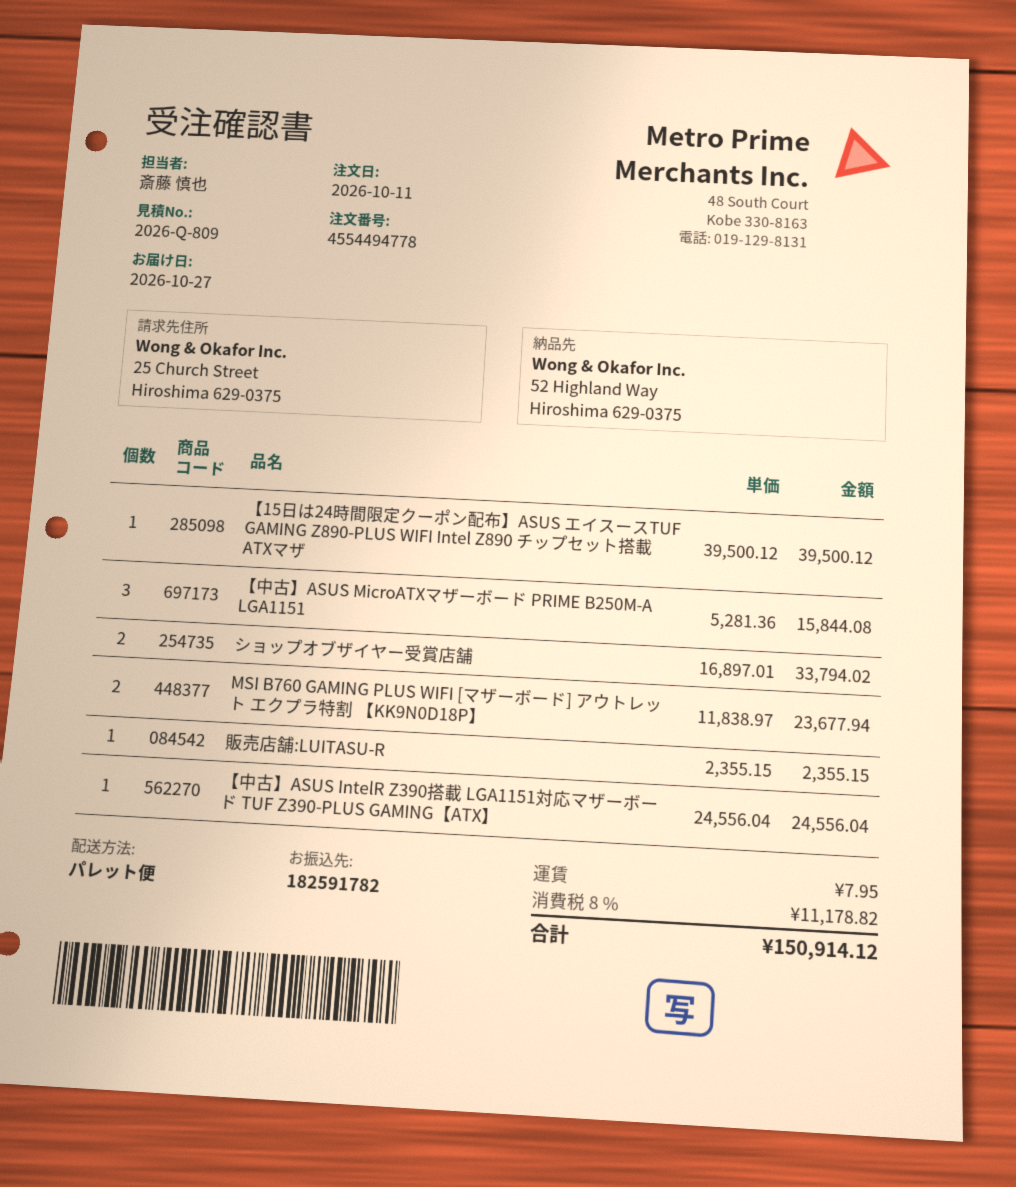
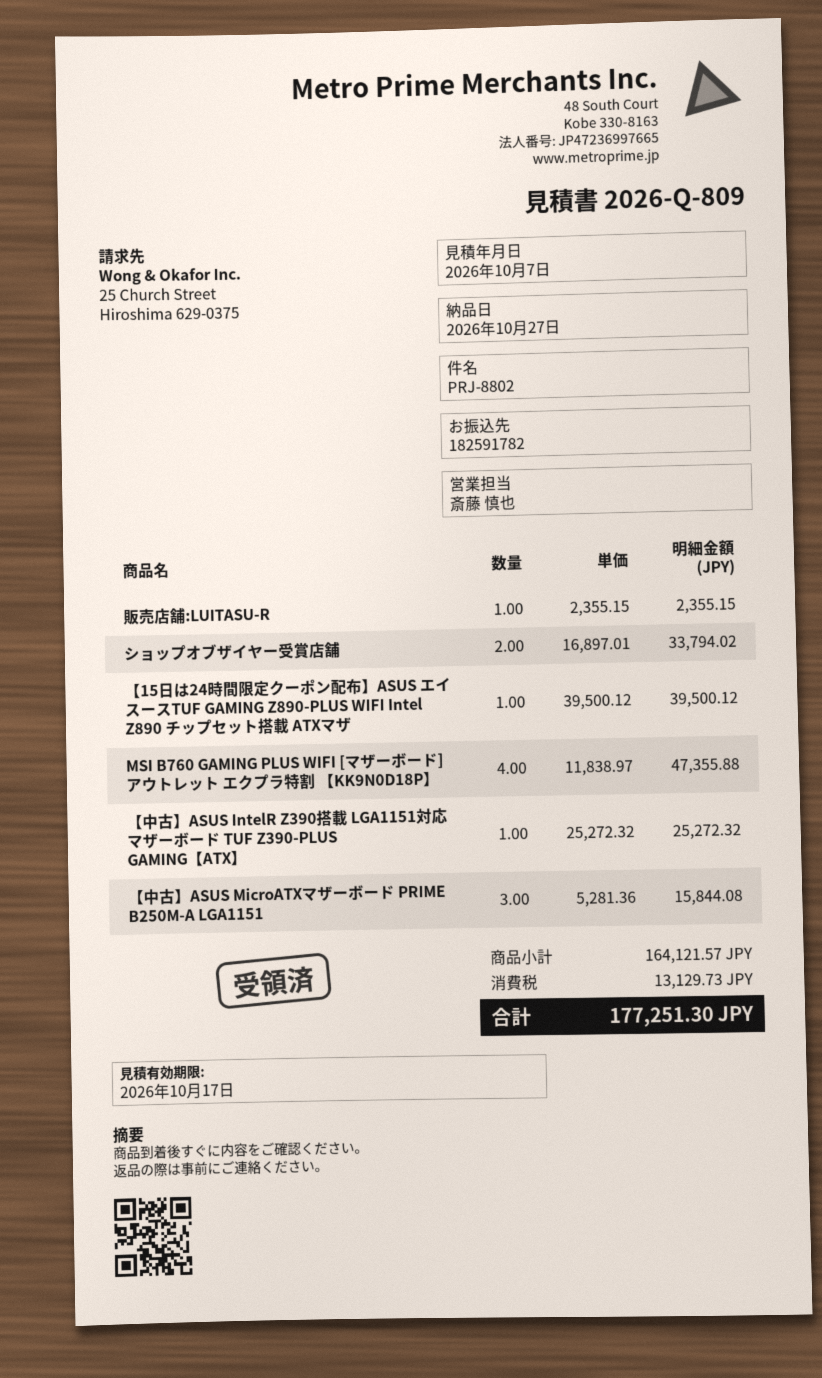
MSI B760 GAMING PLUS WIFI [マザーボード] アウトレット エクプラ特割 【KK9N0D18P】: 2 x 11838.97 = 23677.94 -> 4 x 11838.97 = 47355.88
【中古】ASUS IntelR Z390搭載 LGA1151対応マザーボード TUF Z390-PLUS GAMING【ATX】: 1 x 24556.04 = 24556.04 -> 1 x 25272.32 = 25272.32
shipping: 7.95 -> none
tax: 11178.82 -> 13129.73
total: 150914.12 -> 177251.30

